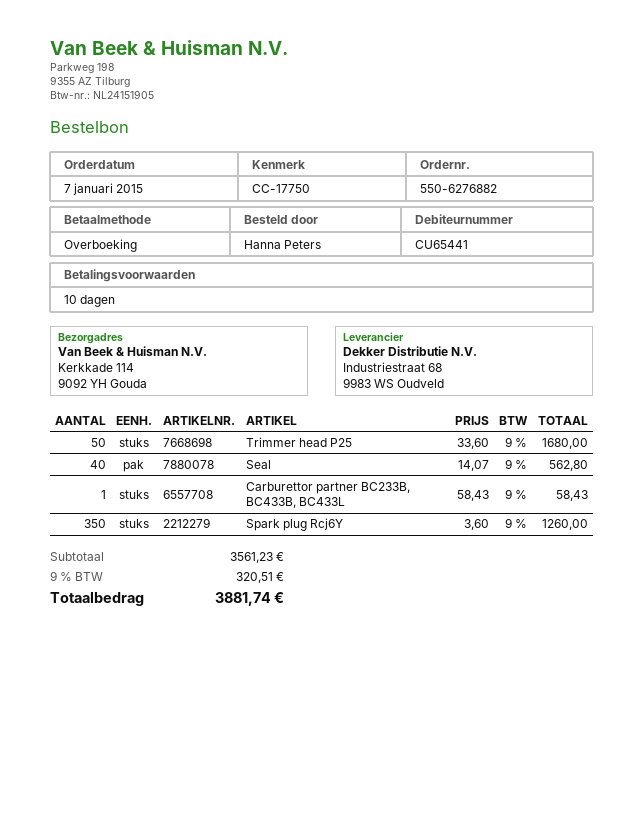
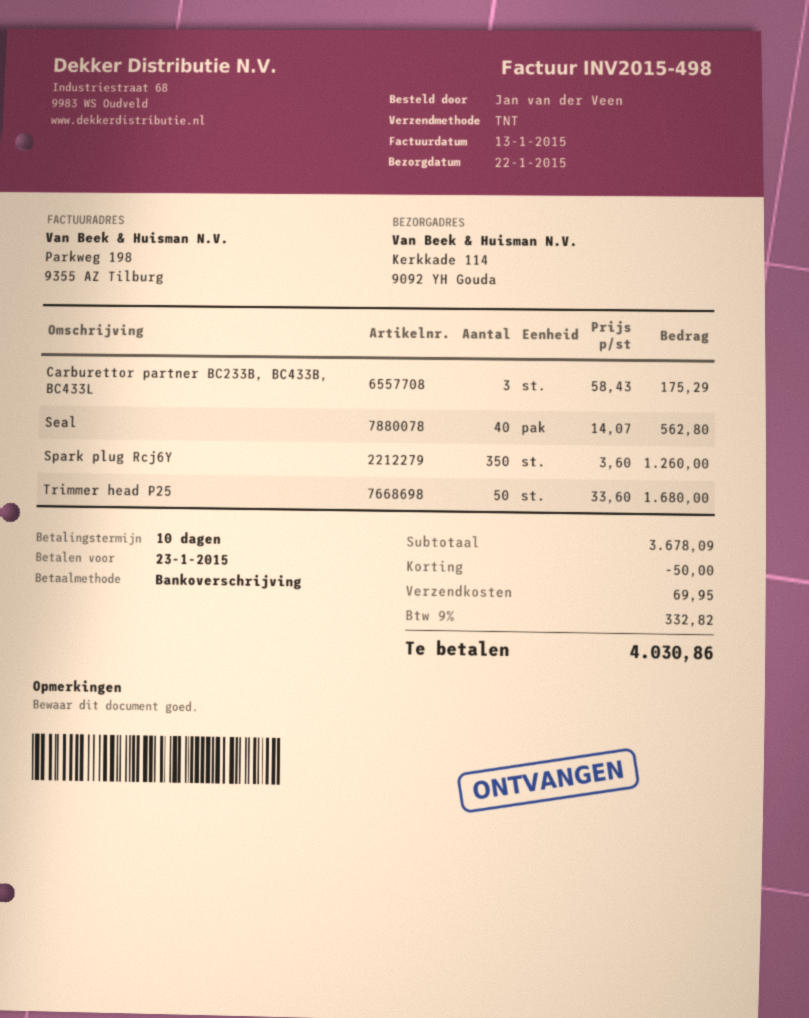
ordered by: Hanna Peters -> Jan van der Veen
Carburettor partner BC233B, BC433B, BC433L: 1 x 58.43 = 58.43 -> 3 x 58.43 = 175.29
subtotal: 3561.23 -> 3678.09
discount: none -> 50.00
shipping: none -> 69.95
tax: 9% = 320.51 -> 9% = 332.82
total: 3881.74 -> 4030.86

